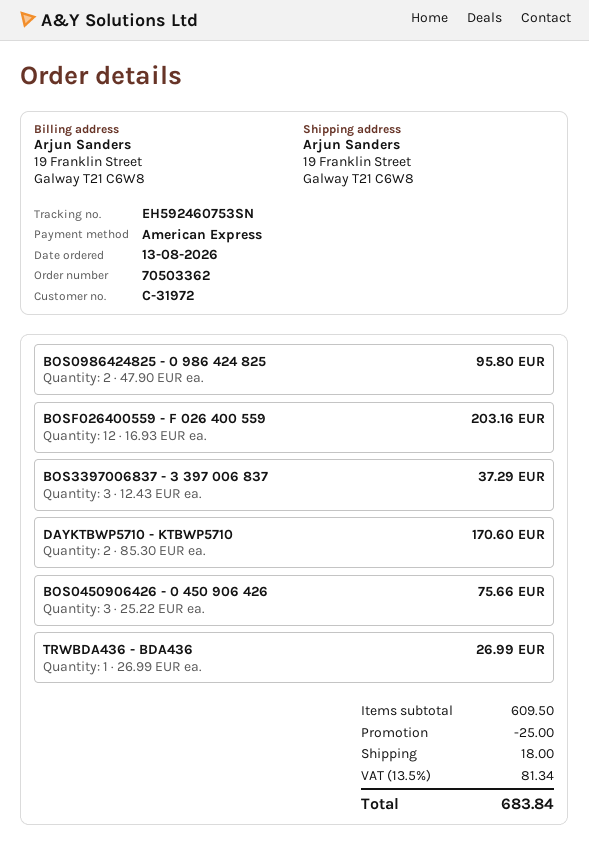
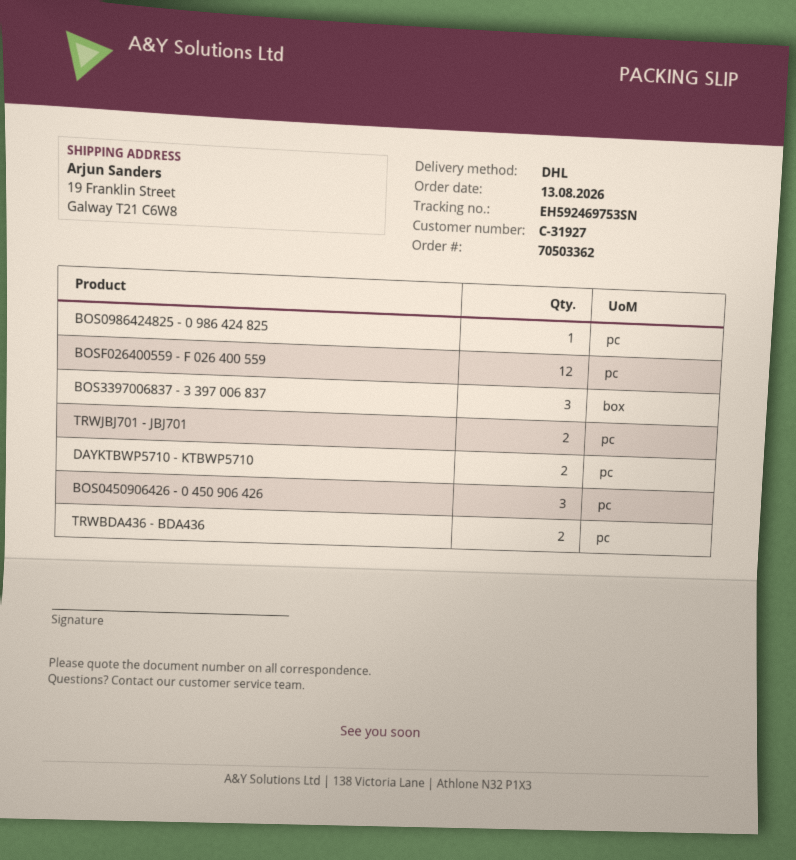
customer number: C-31972 -> C-31927
tracking number: EH592460753SN -> EH592469753SN
BOS0986424825 - 0 986 424 825: 2 -> 1
TRWBDA436 - BDA436: 1 -> 2
TRWJBJ701 - JBJ701: none -> 2

